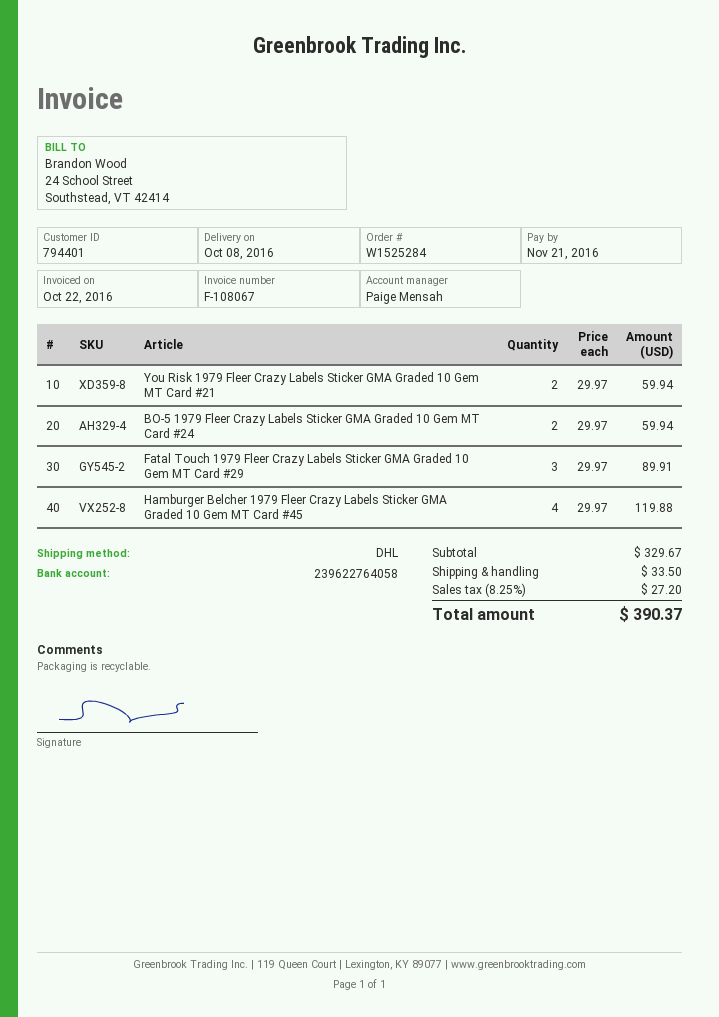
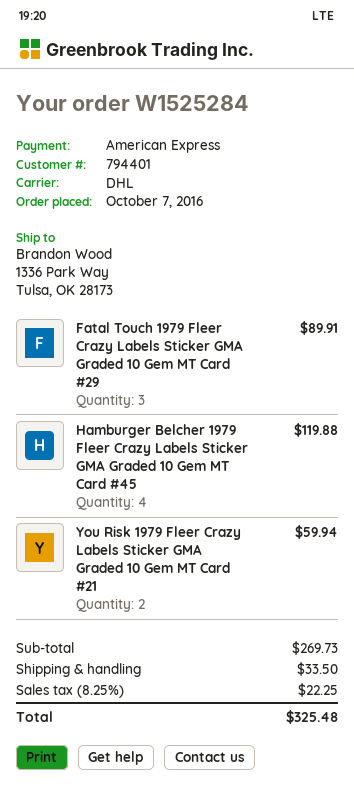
BO-5 1979 Fleer Crazy Labels Sticker GMA Graded 10 Gem MT Card #24: 2 for 59.94 -> none
subtotal: 329.67 -> 269.73
tax: 8.25% = 27.20 -> 8.25% = 22.25
total: 390.37 -> 325.48

